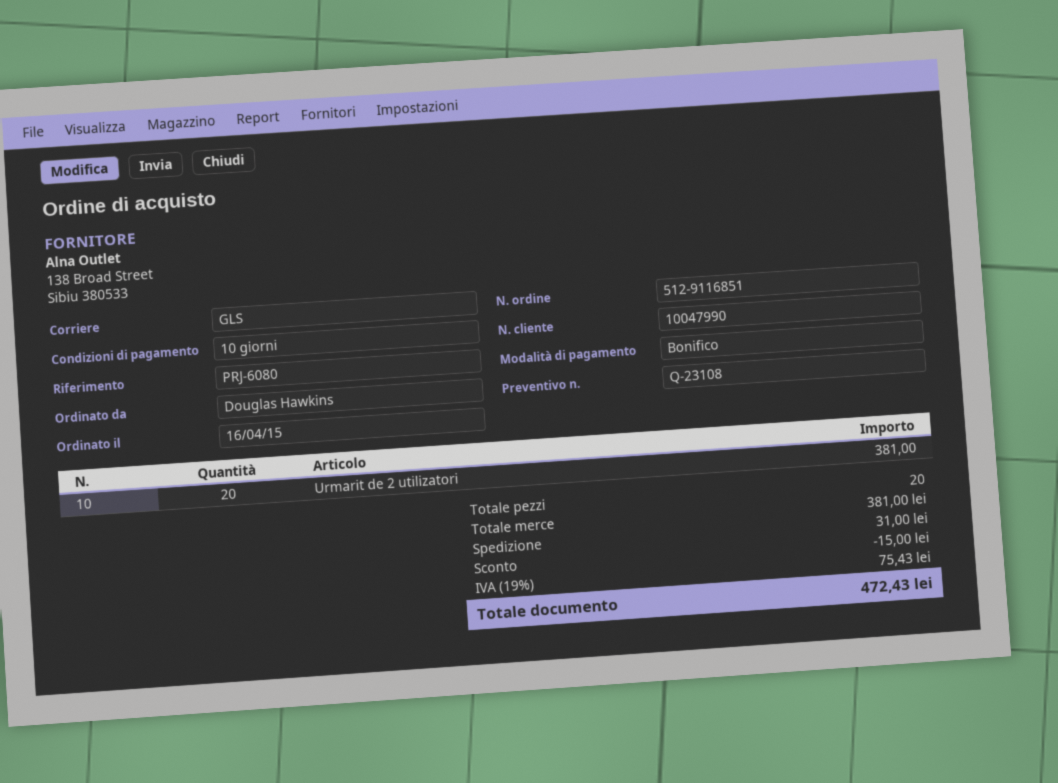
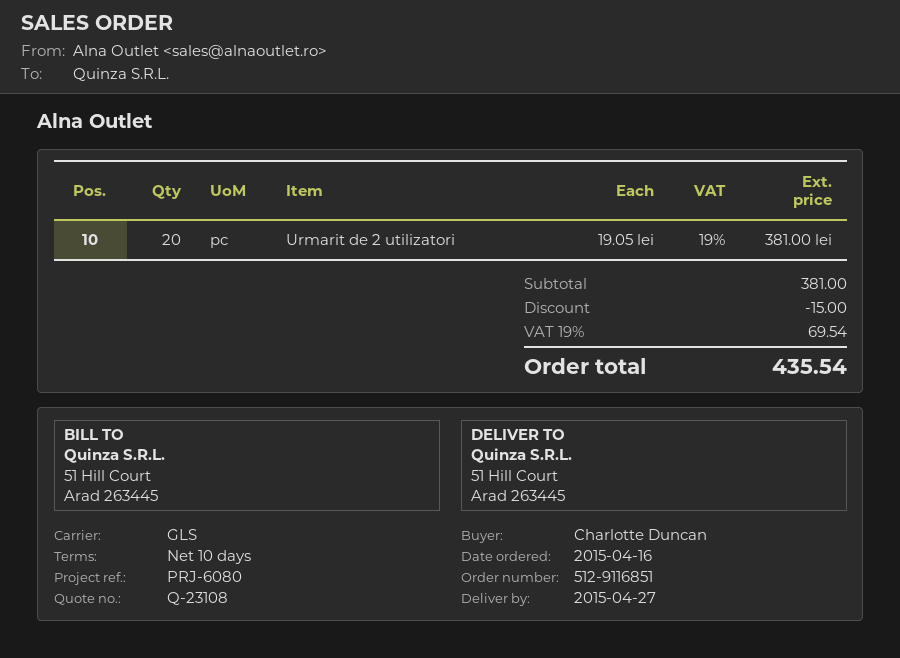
ordered by: Douglas Hawkins -> Charlotte Duncan
shipping: 31.00 -> none
tax: 19% = 75.43 -> 19% = 69.54
total: 472.43 -> 435.54

